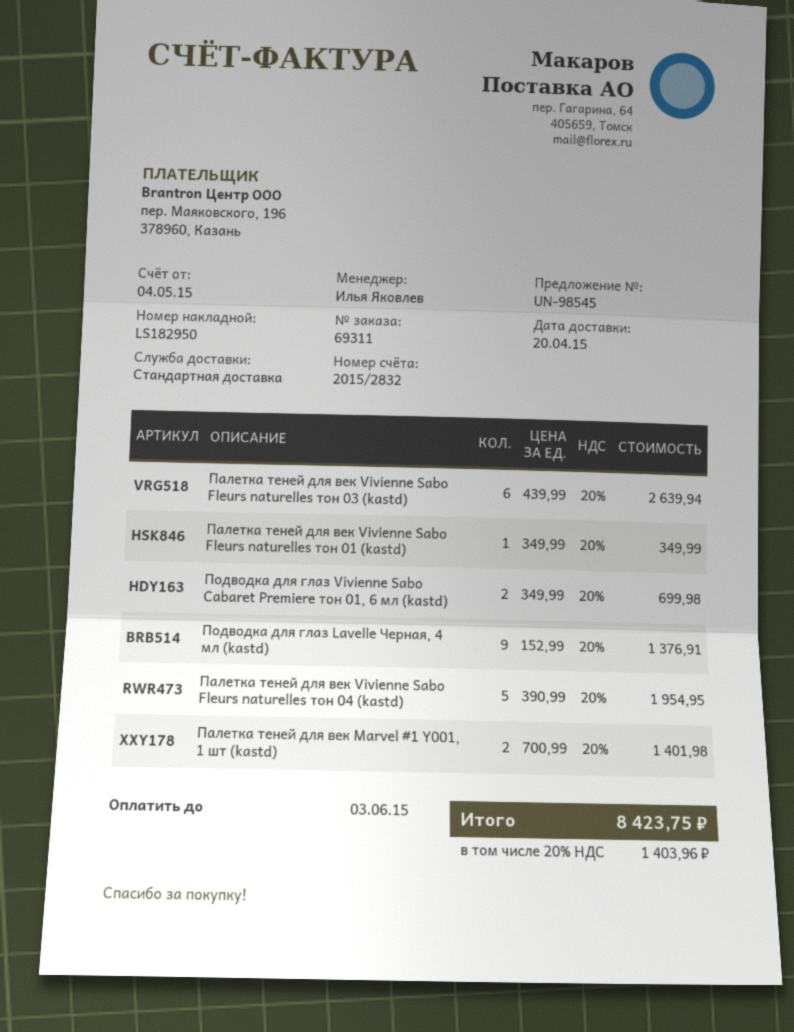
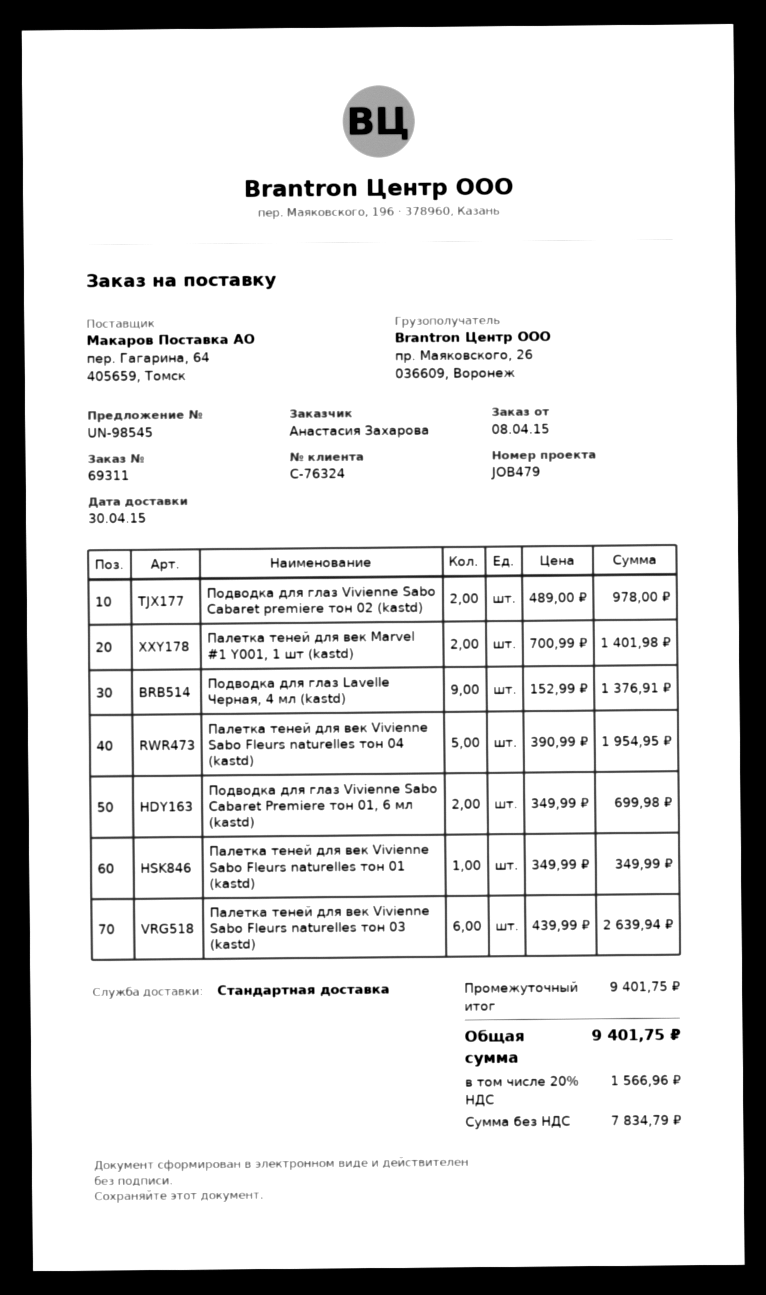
delivery date: 2015-04-20 -> 2015-04-30
Подводка для глаз Vivienne Sabo Cabaret premiere тон 02 (kastd): none -> 2 x 489.00 = 978.00
tax: 20% = 1403.96 -> 20% = 1566.96
total: 8423.75 -> 9401.75

